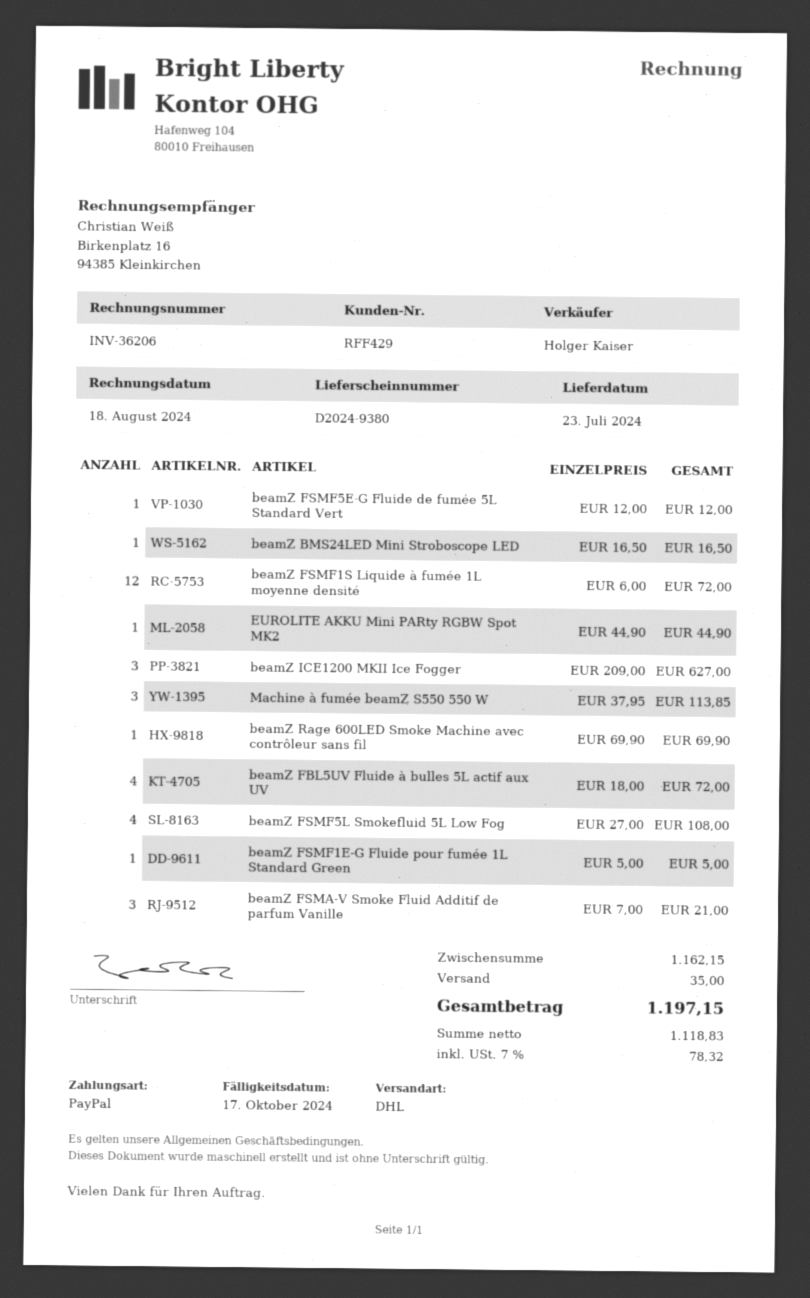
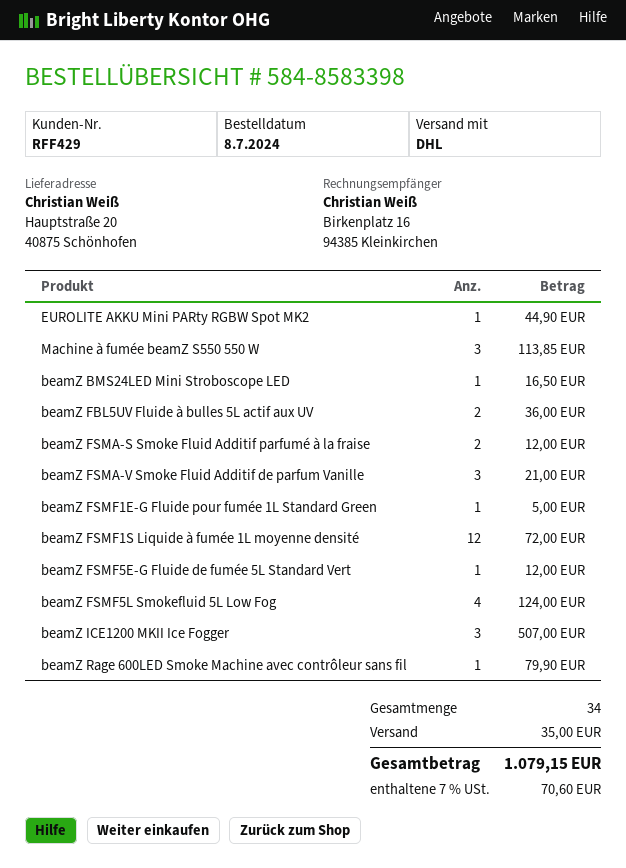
beamZ ICE1200 MKII Ice Fogger: 3 for 627.00 -> 3 for 507.00
beamZ Rage 600LED Smoke Machine avec contrôleur sans fil: 1 for 69.90 -> 1 for 79.90
beamZ FBL5UV Fluide à bulles 5L actif aux UV: 4 for 72.00 -> 2 for 36.00
beamZ FSMF5L Smokefluid 5L Low Fog: 4 for 108.00 -> 4 for 124.00
beamZ FSMA-S Smoke Fluid Additif parfumé à la fraise: none -> 2 for 12.00
tax: 7% = 78.32 -> 7% = 70.60
total: 1197.15 -> 1079.15

